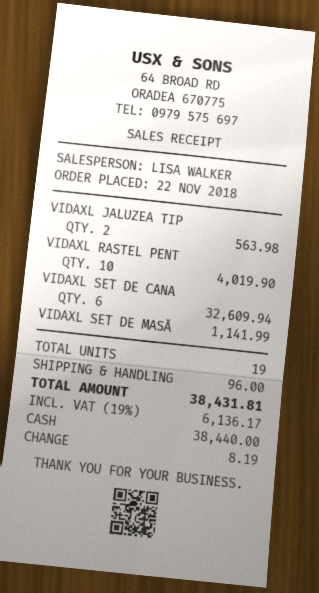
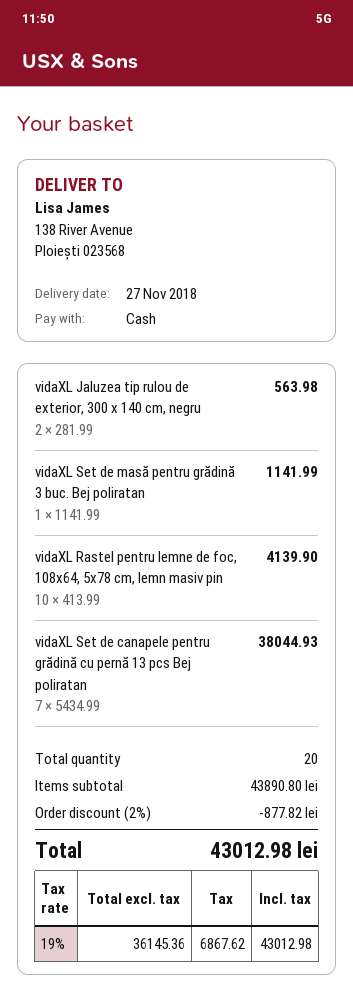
VIDAXL RASTEL PENT: 10 for 4019.90 -> 10 for 4139.90
VIDAXL SET DE CANA: 6 for 32609.94 -> 7 for 38044.93
total quantity: 19 -> 20
discount: none -> 2% = 877.82
shipping: 96.00 -> none
tax: 19% = 6136.17 -> 19% = 6867.62
total: 38431.81 -> 43012.98

